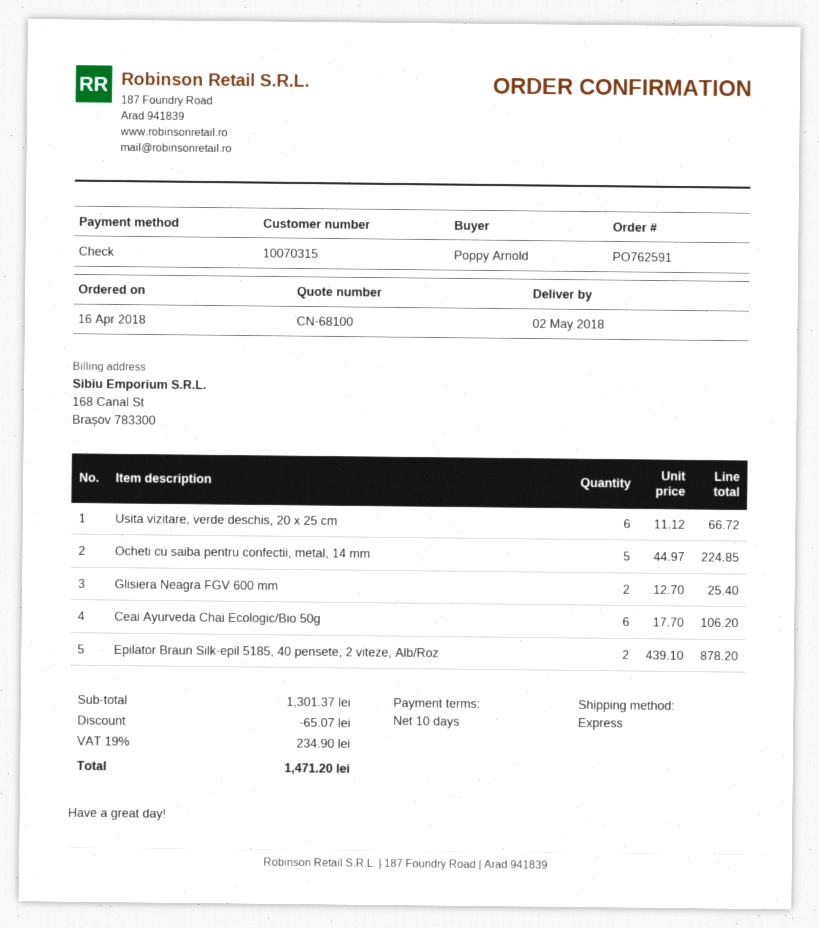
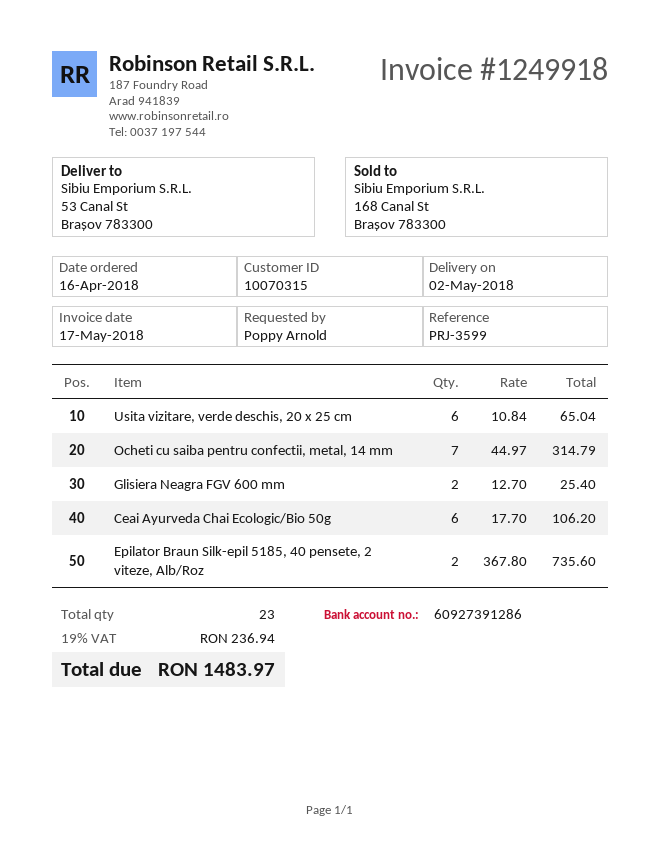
Usita vizitare, verde deschis, 20 x 25 cm: 6 x 11.12 = 66.72 -> 6 x 10.84 = 65.04
Ocheti cu saiba pentru confectii, metal, 14 mm: 5 x 44.97 = 224.85 -> 7 x 44.97 = 314.79
Epilator Braun Silk-epil 5185, 40 pensete, 2 viteze, Alb/Roz: 2 x 439.10 = 878.20 -> 2 x 367.80 = 735.60
discount: 65.07 -> none
tax: 19% = 234.90 -> 19% = 236.94
total: 1471.20 -> 1483.97

